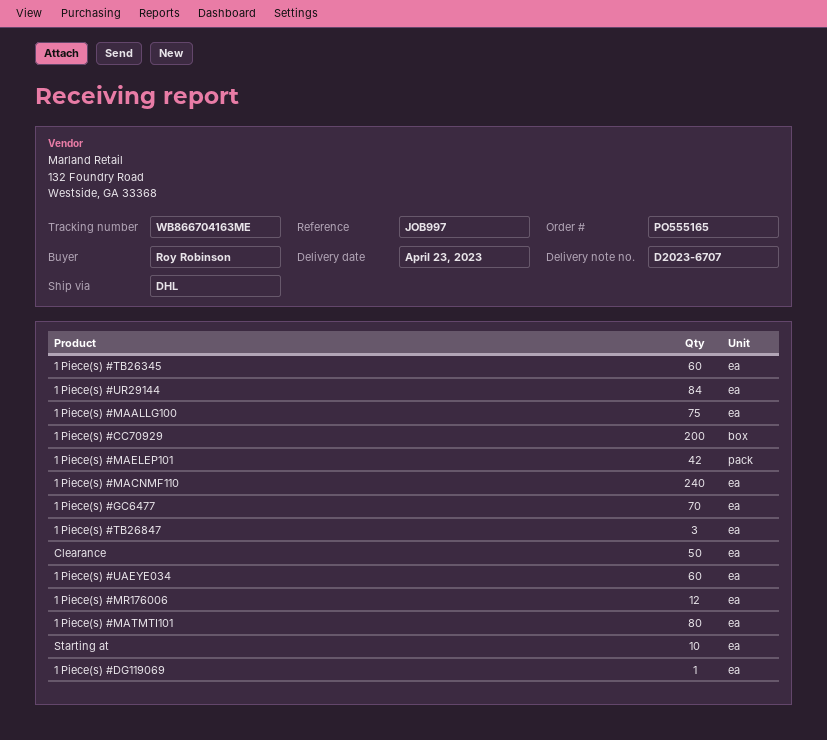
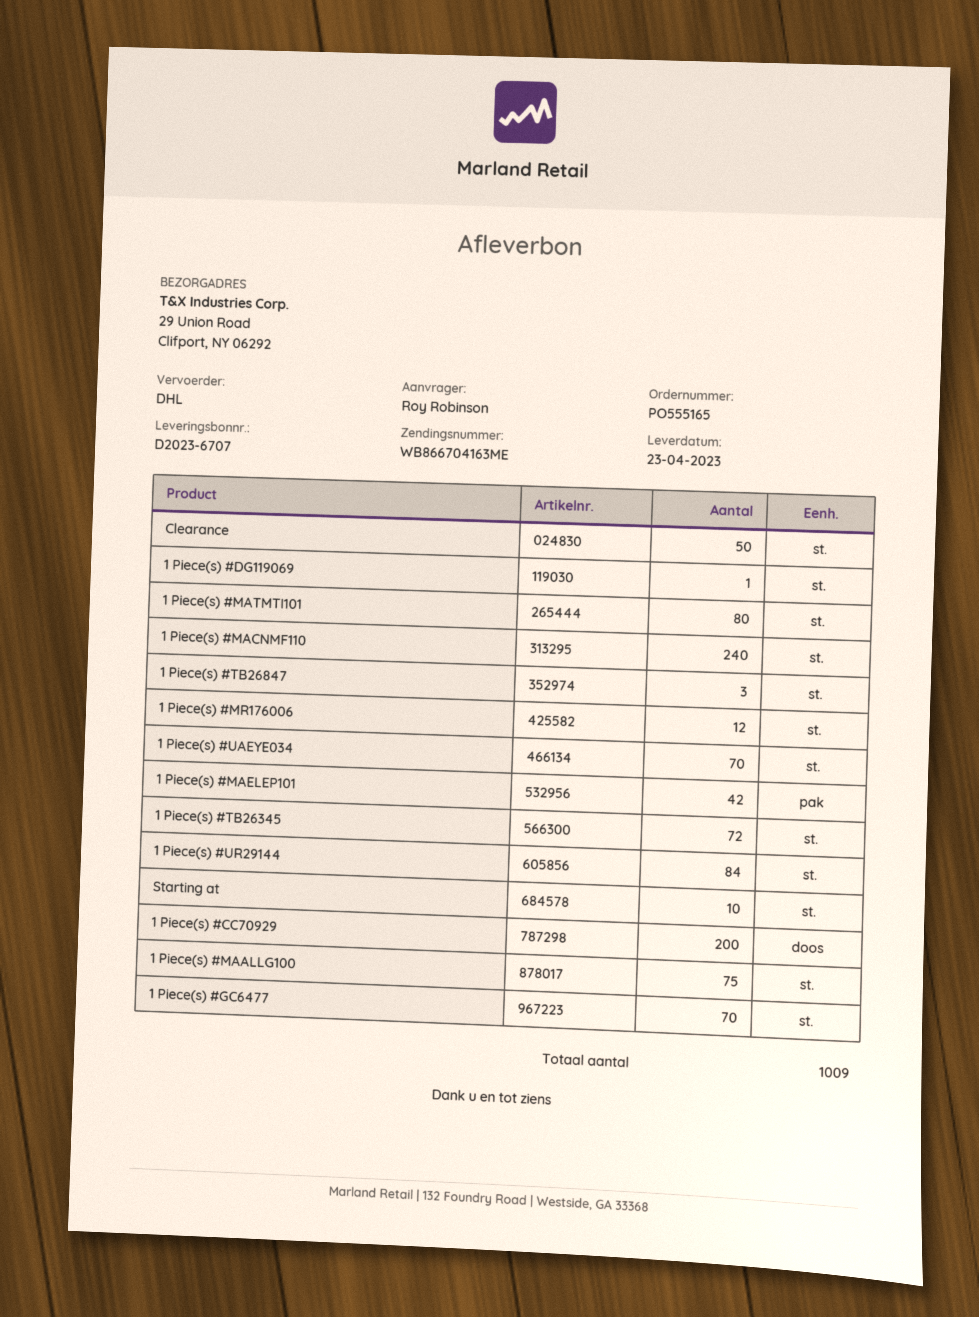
1 Piece(s) #TB26345: 60 -> 72
1 Piece(s) #UAEYE034: 60 -> 70

